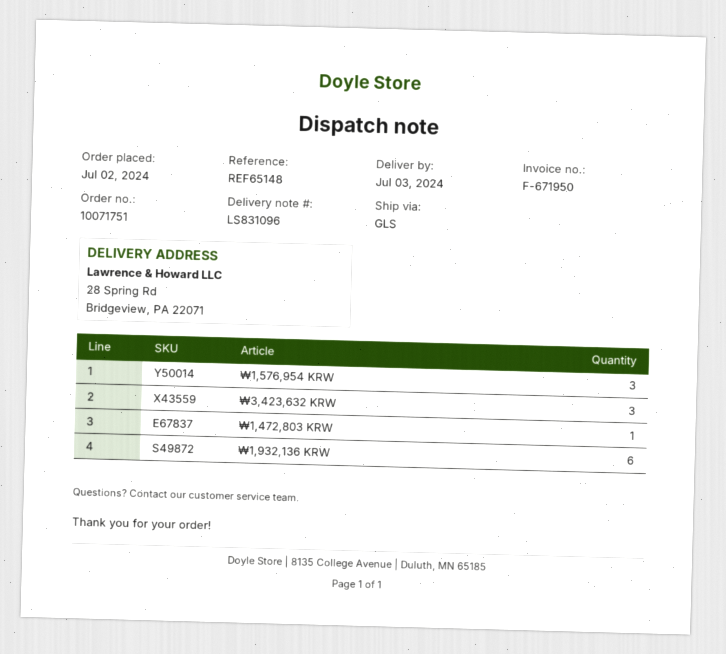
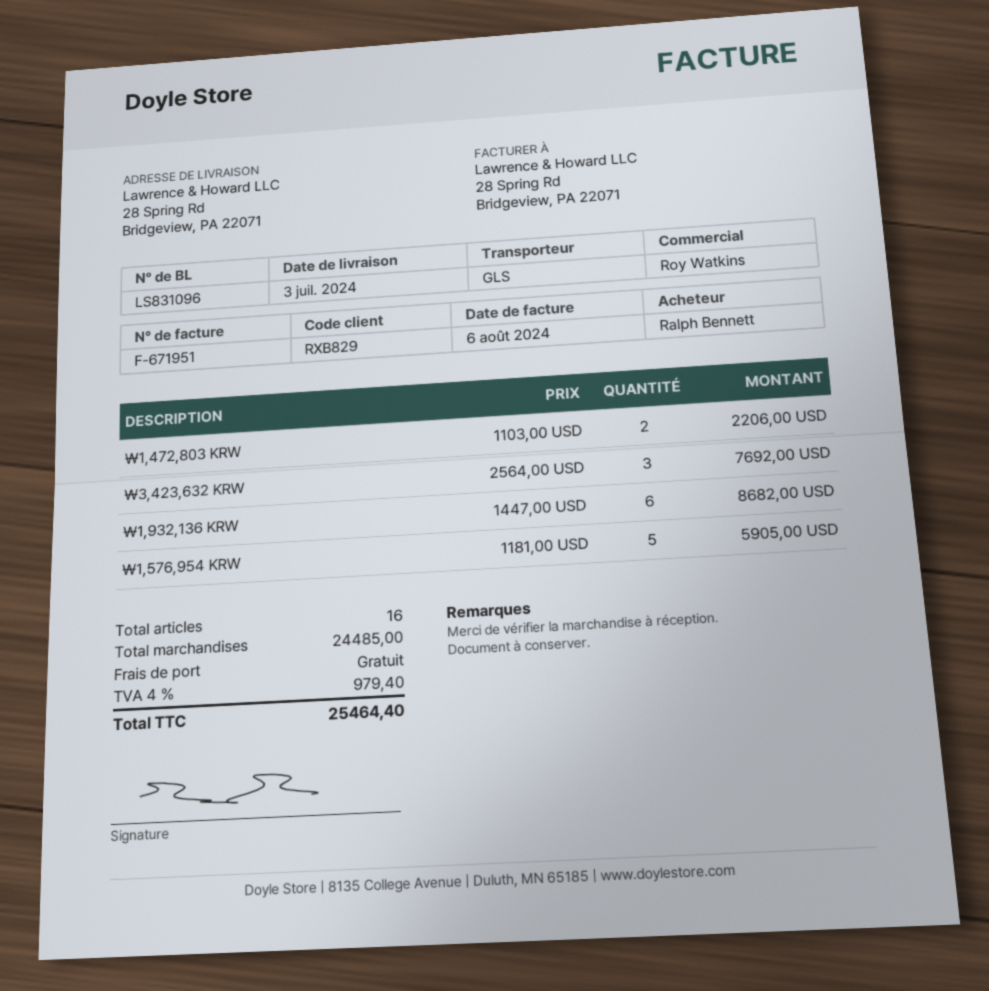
invoice number: F-671950 -> F-671951
₩1,576,954 KRW: 3 -> 5
₩1,472,803 KRW: 1 -> 2

